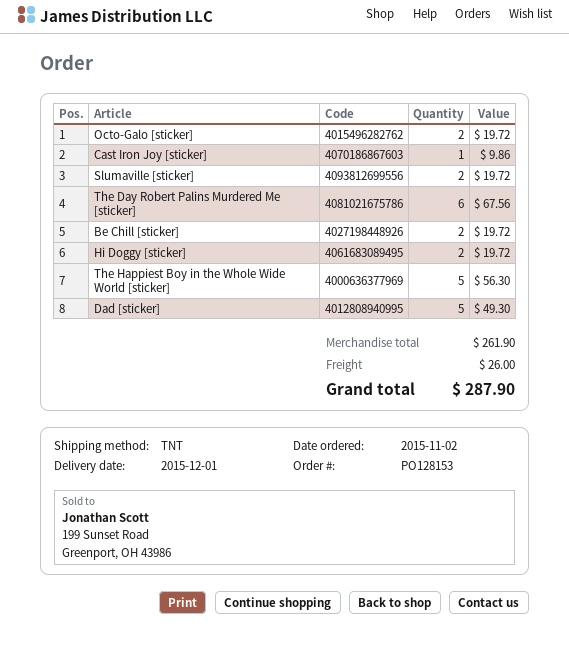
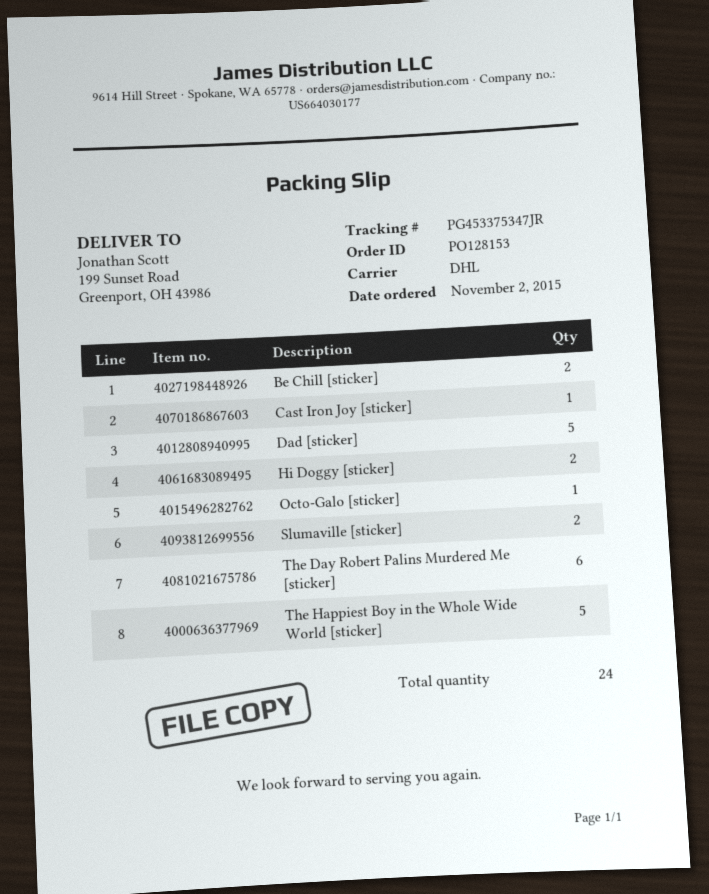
shipping method: TNT -> DHL
Octo-Galo [sticker]: 2 -> 1

